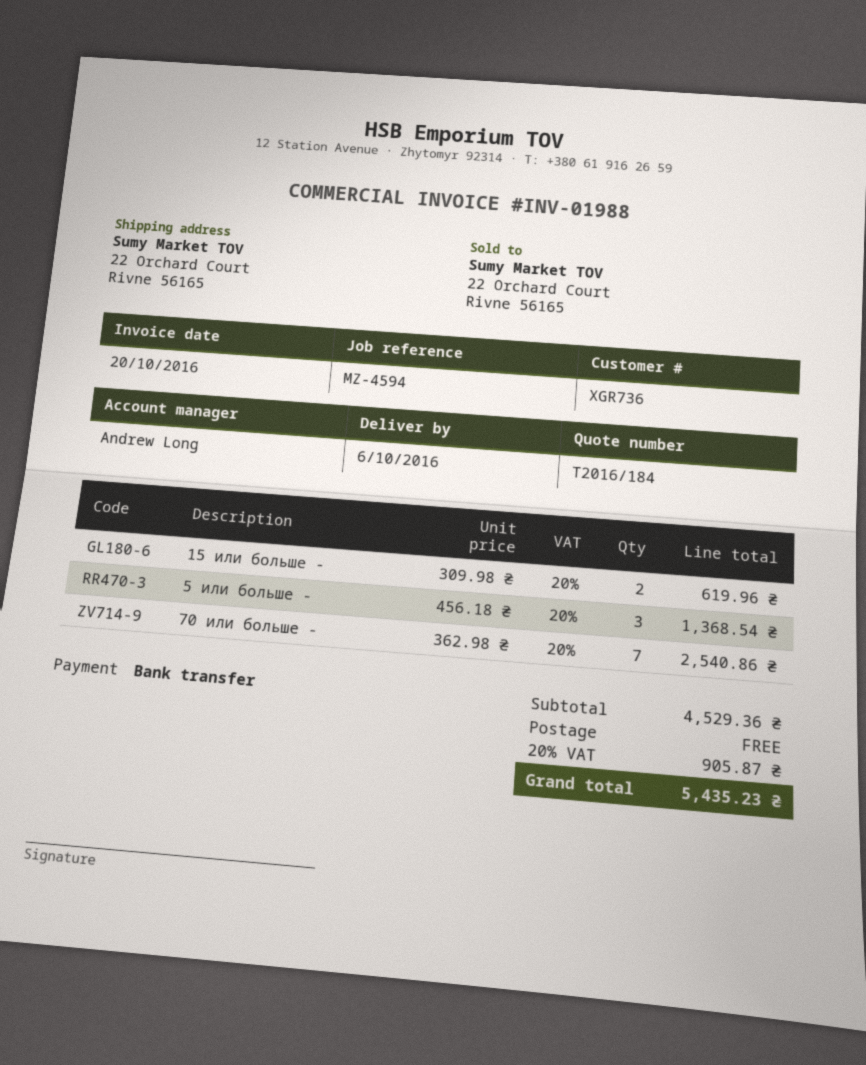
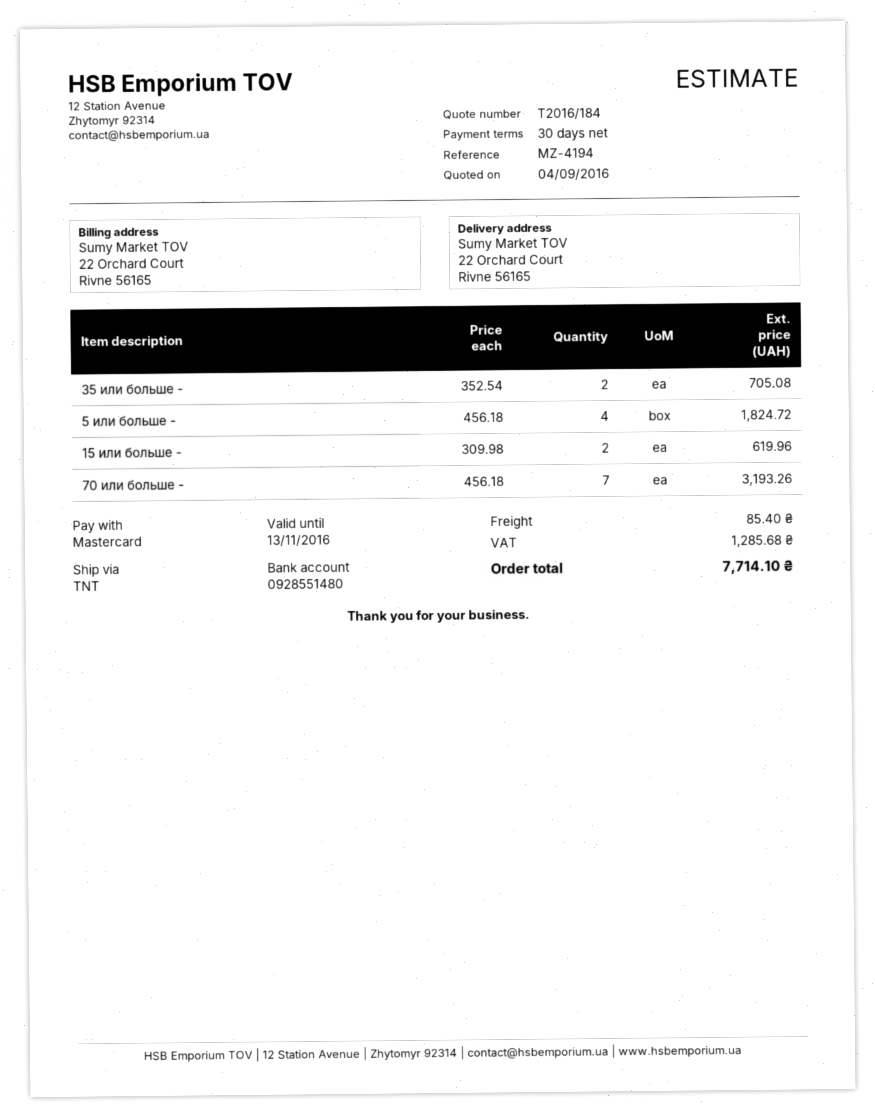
reference: MZ-4594 -> MZ-4194
payment method: bank transfer -> Mastercard
5 или больше -: 3 x 456.18 = 1368.54 -> 4 x 456.18 = 1824.72
70 или больше -: 7 x 362.98 = 2540.86 -> 7 x 456.18 = 3193.26
35 или больше -: none -> 2 x 352.54 = 705.08
shipping: 0.00 -> 85.40
tax: 905.87 -> 1285.68
total: 5435.23 -> 7714.10

